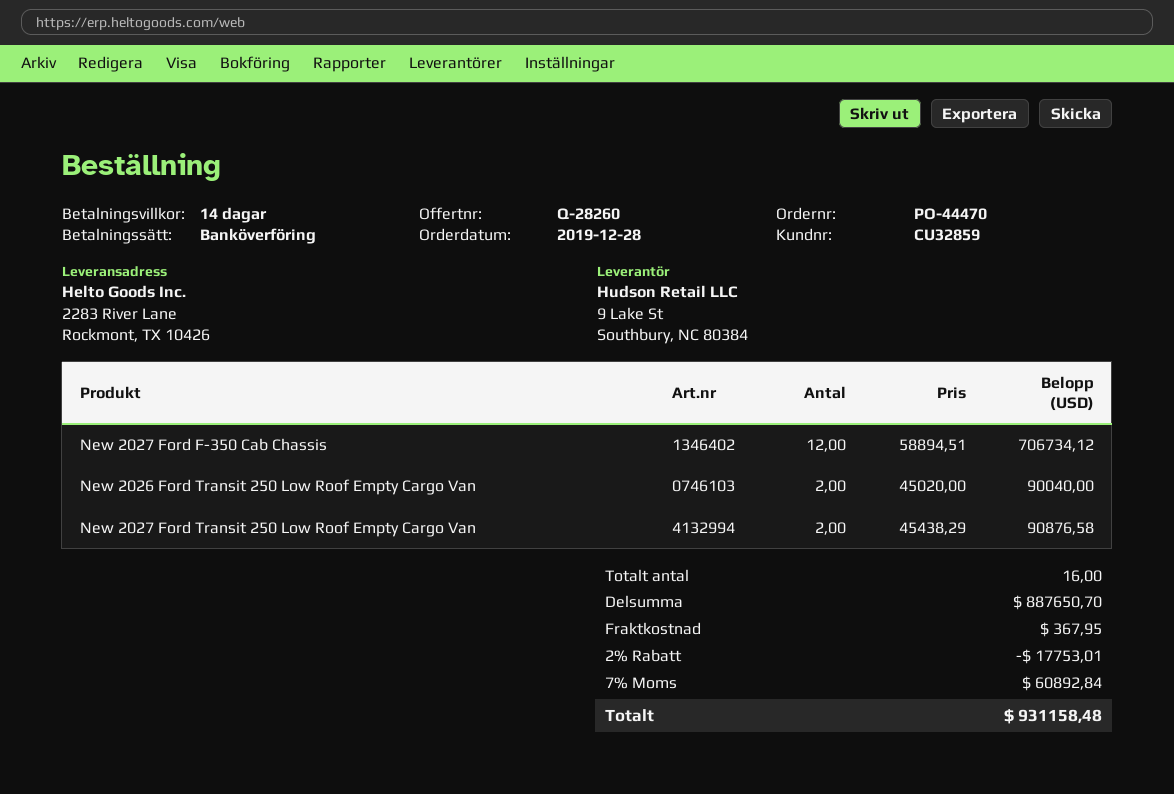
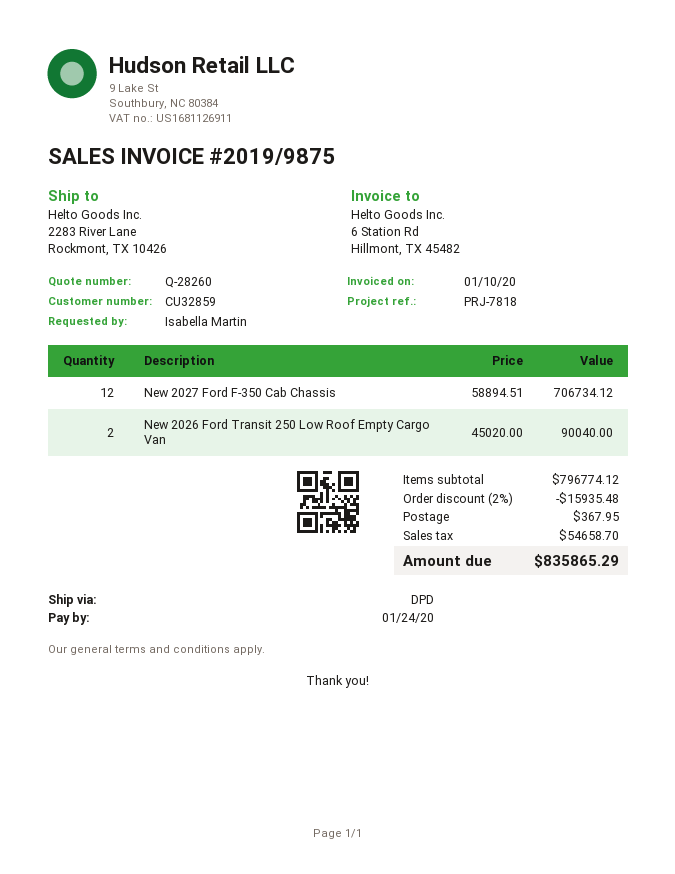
New 2027 Ford Transit 250 Low Roof Empty Cargo Van: 2 x 45438.29 = 90876.58 -> none
subtotal: 887650.70 -> 796774.12
discount: 2% = 17753.01 -> 2% = 15935.48
tax: 60892.84 -> 54658.70
total: 931158.48 -> 835865.29

